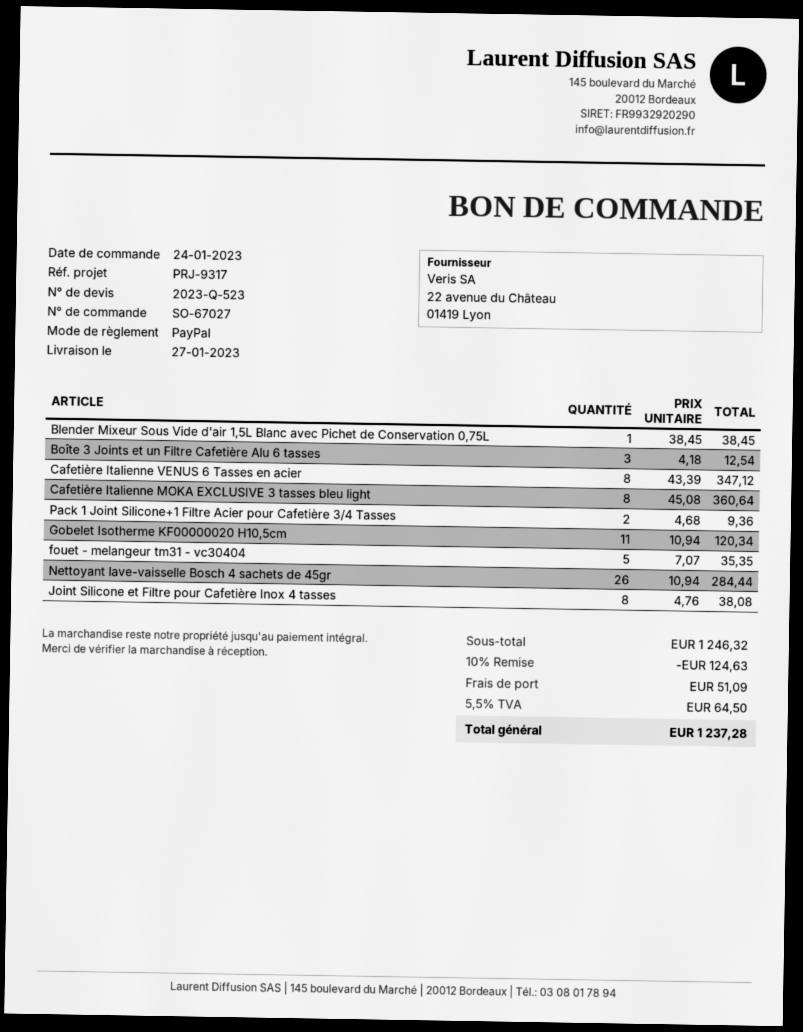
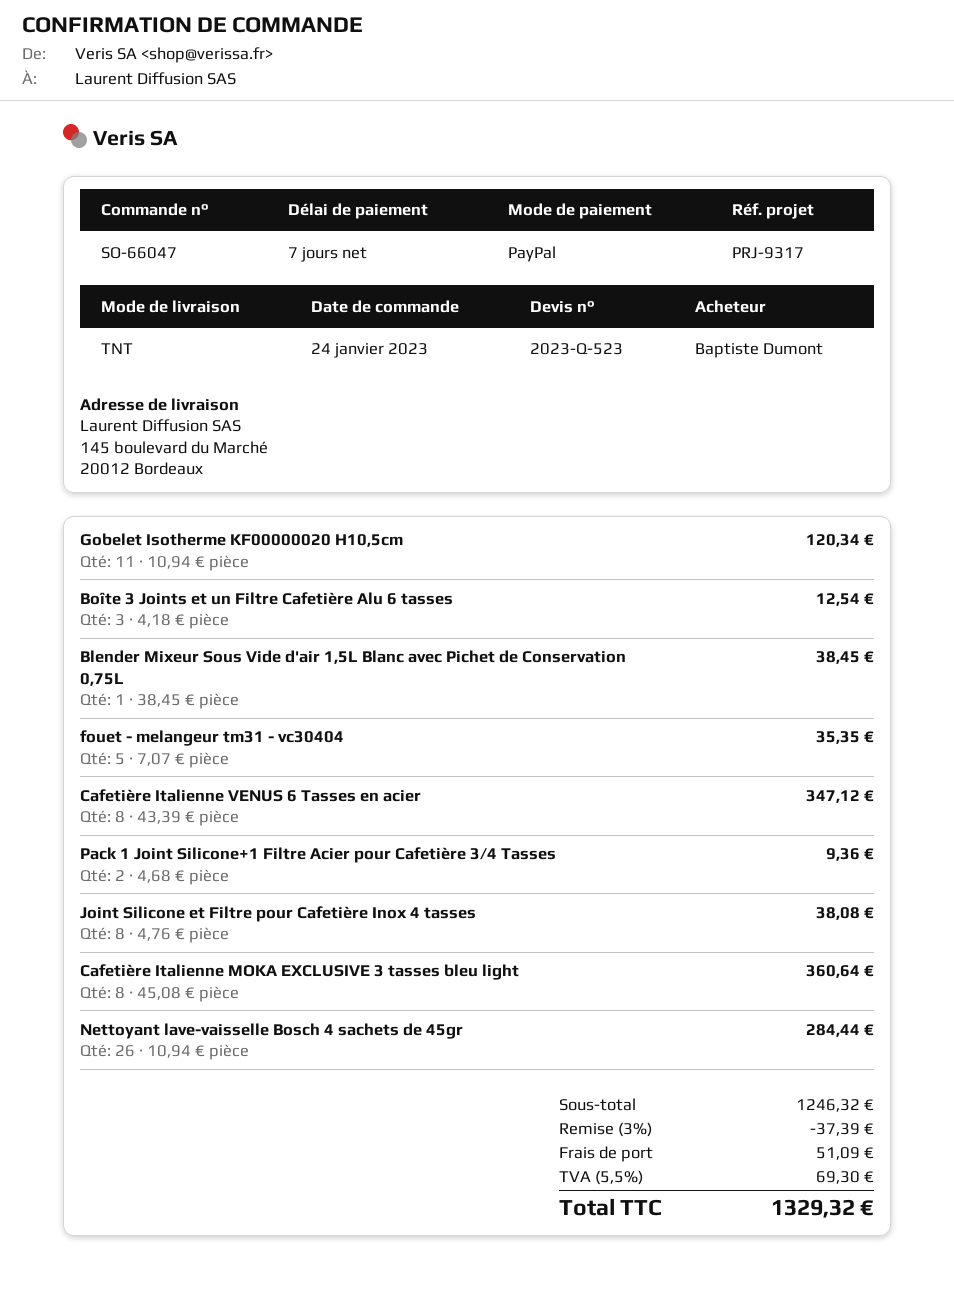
order number: SO-67027 -> SO-66047
discount: 10% = 124.63 -> 3% = 37.39
tax: 5.5% = 64.50 -> 5.5% = 69.30
total: 1237.28 -> 1329.32

